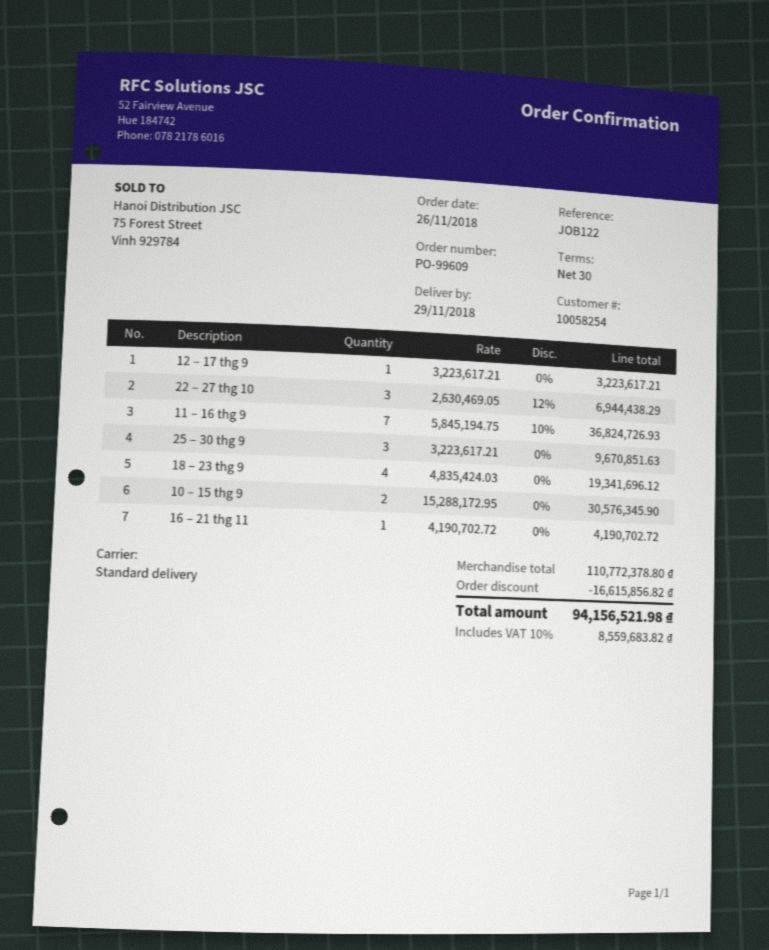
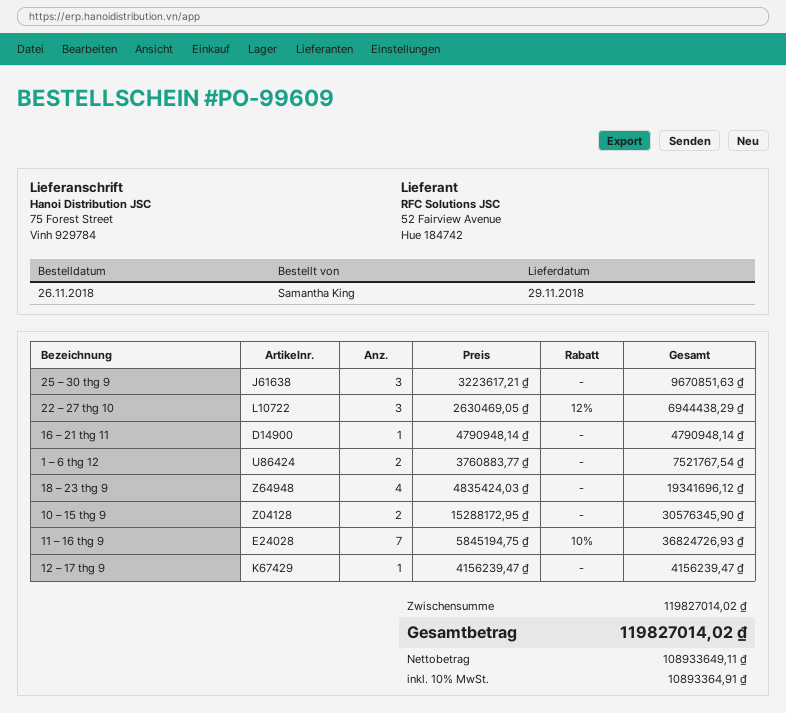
12 – 17 thg 9: 1 x 3223617.21 = 3223617.21 -> 1 x 4156239.47 = 4156239.47
16 – 21 thg 11: 1 x 4190702.72 = 4190702.72 -> 1 x 4790948.14 = 4790948.14
1 – 6 thg 12: none -> 2 x 3760883.77 = 7521767.54
subtotal: 110772378.80 -> 119827014.02
discount: 16615856.82 -> none
tax: 10% = 8559683.82 -> 10% = 10893364.91
total: 94156521.98 -> 119827014.02

